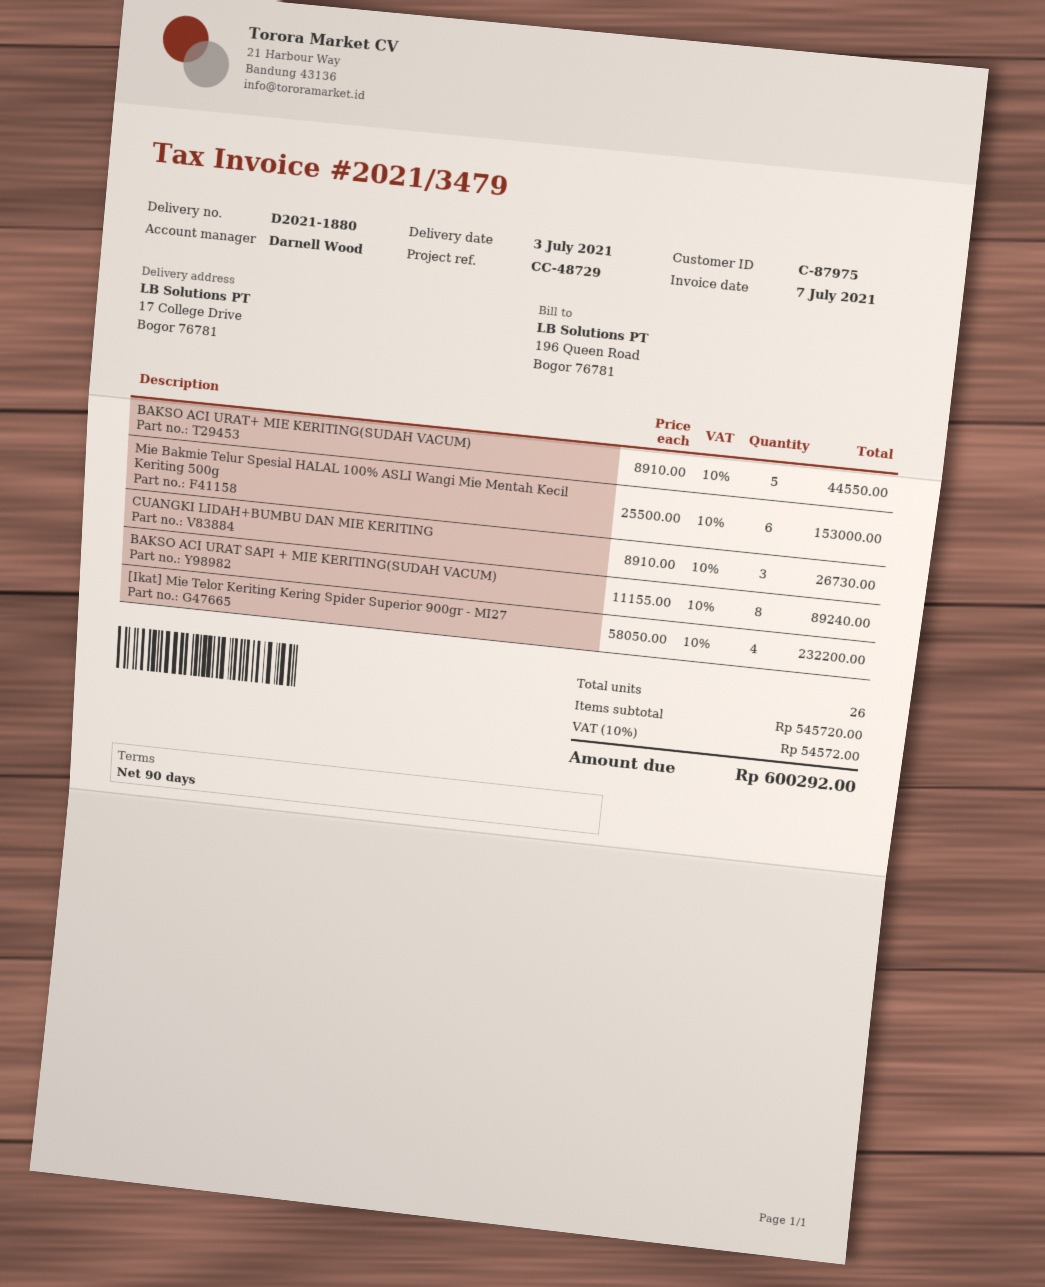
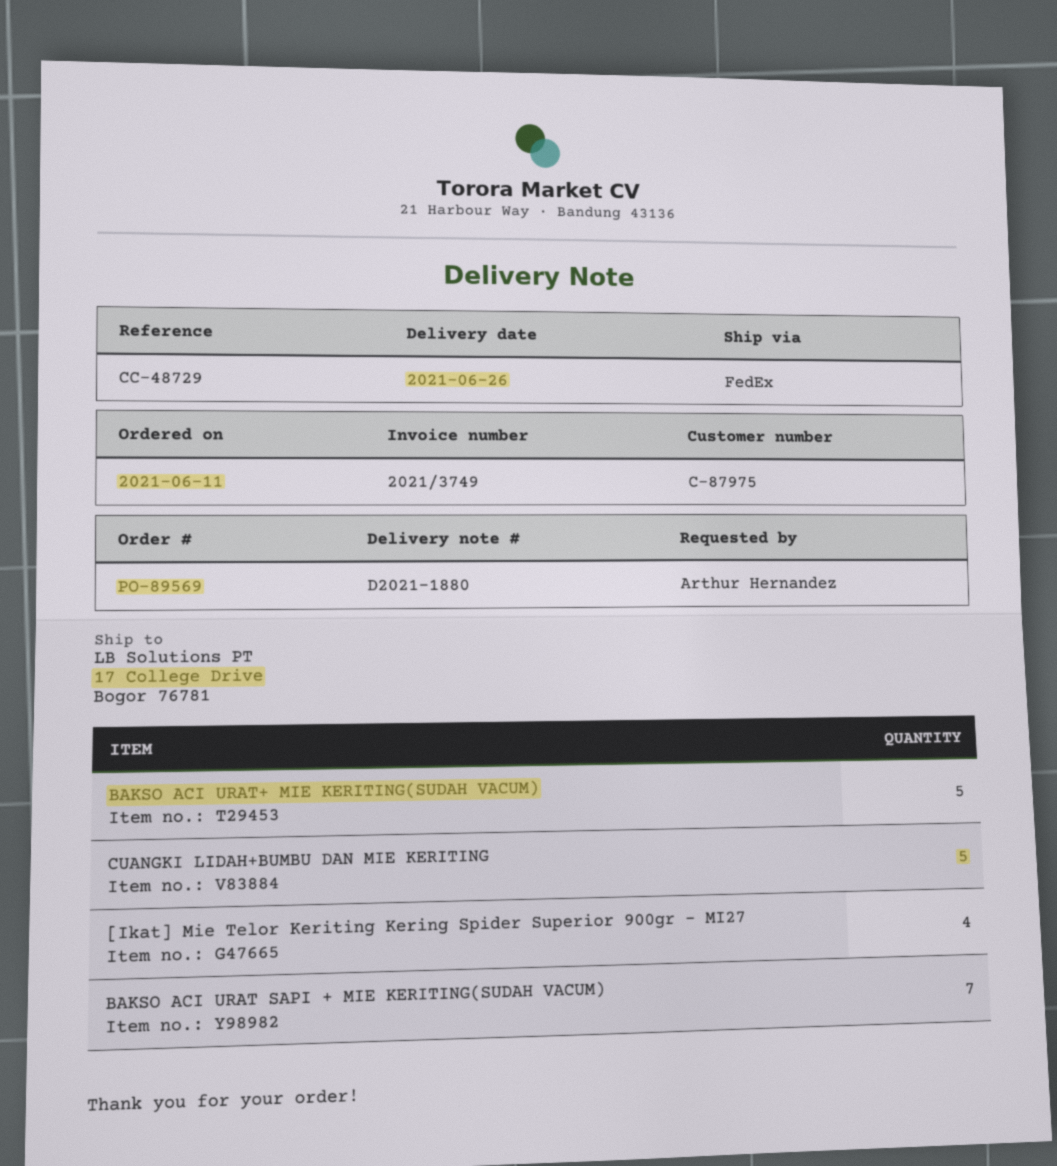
delivery date: 2021-07-03 -> 2021-06-26
invoice number: 2021/3479 -> 2021/3749
Mie Bakmie Telur Spesial HALAL 100% ASLI Wangi Mie Mentah Kecil Keriting 500g: 6 -> none
CUANGKI LIDAH+BUMBU DAN MIE KERITING: 3 -> 5
BAKSO ACI URAT SAPI + MIE KERITING(SUDAH VACUM): 8 -> 7

